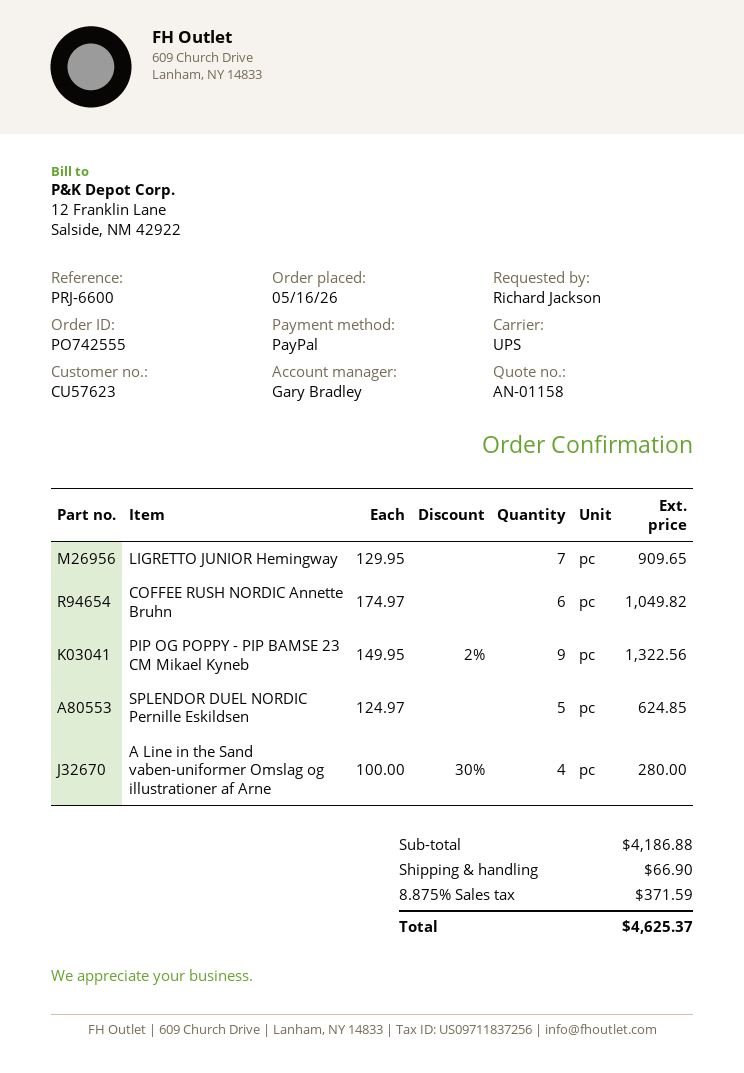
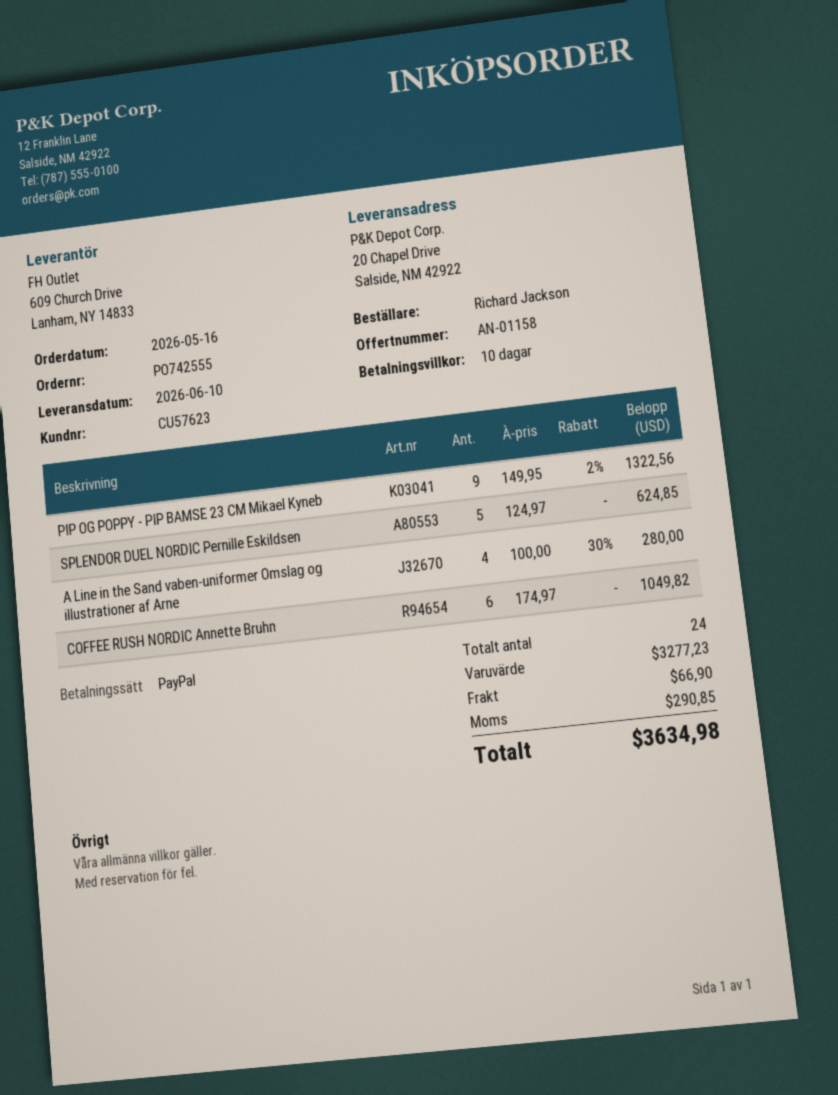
LIGRETTO JUNIOR Hemingway: 7 x 129.95 = 909.65 -> none
subtotal: 4186.88 -> 3277.23
tax: 371.59 -> 290.85
total: 4625.37 -> 3634.98

